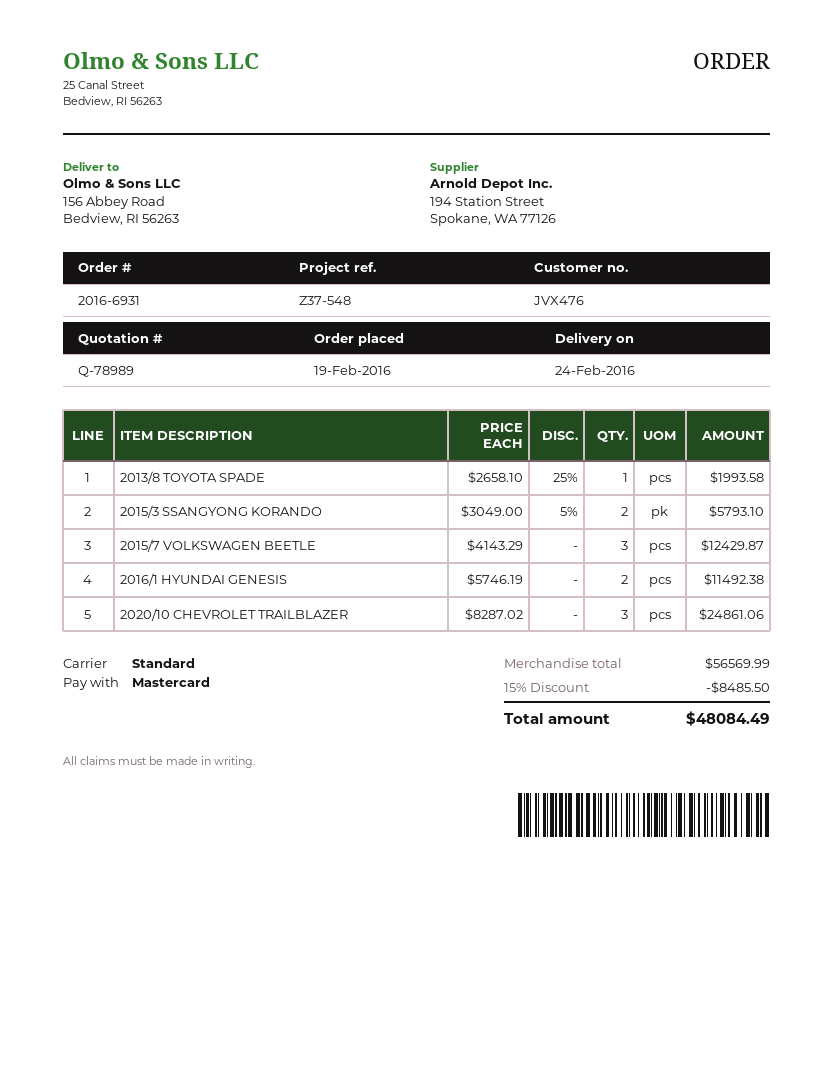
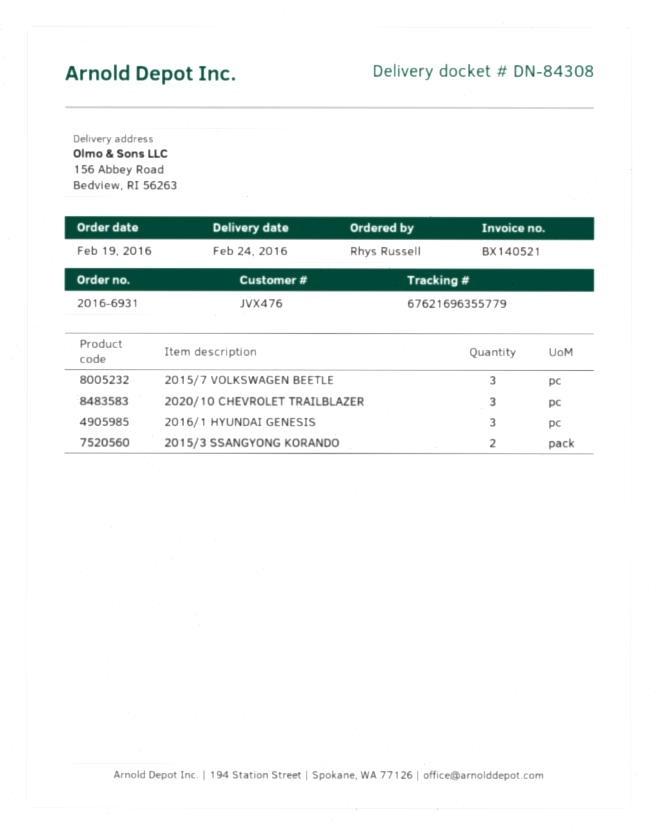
2013/8 TOYOTA SPADE: 1 -> none
2016/1 HYUNDAI GENESIS: 2 -> 3

